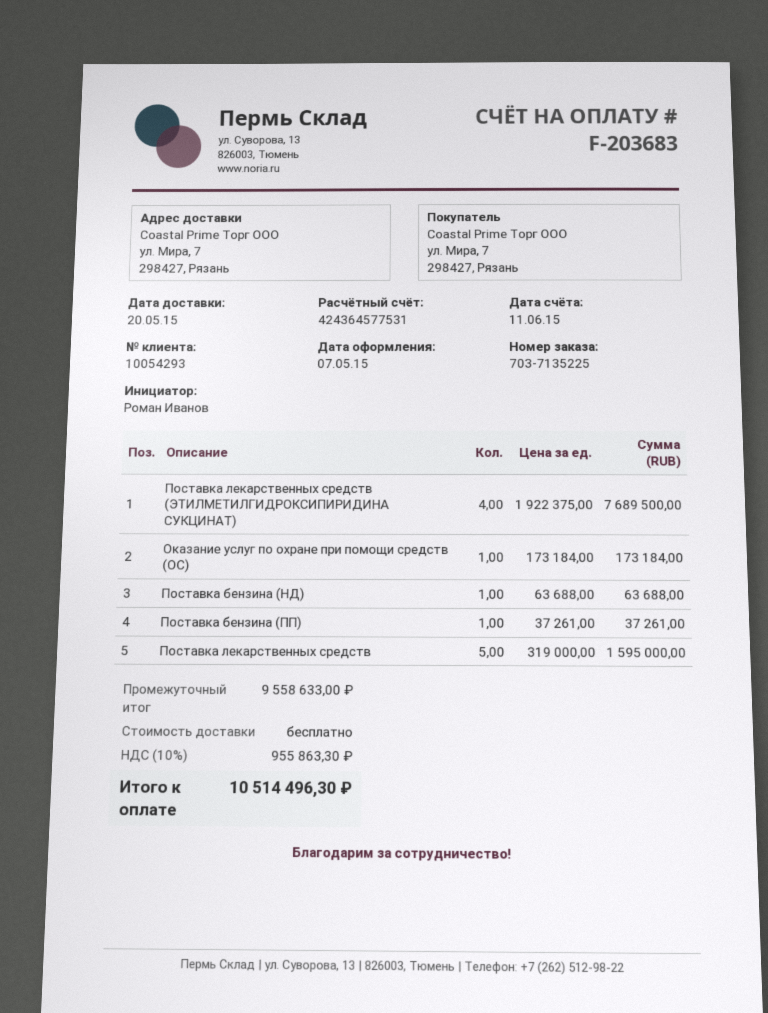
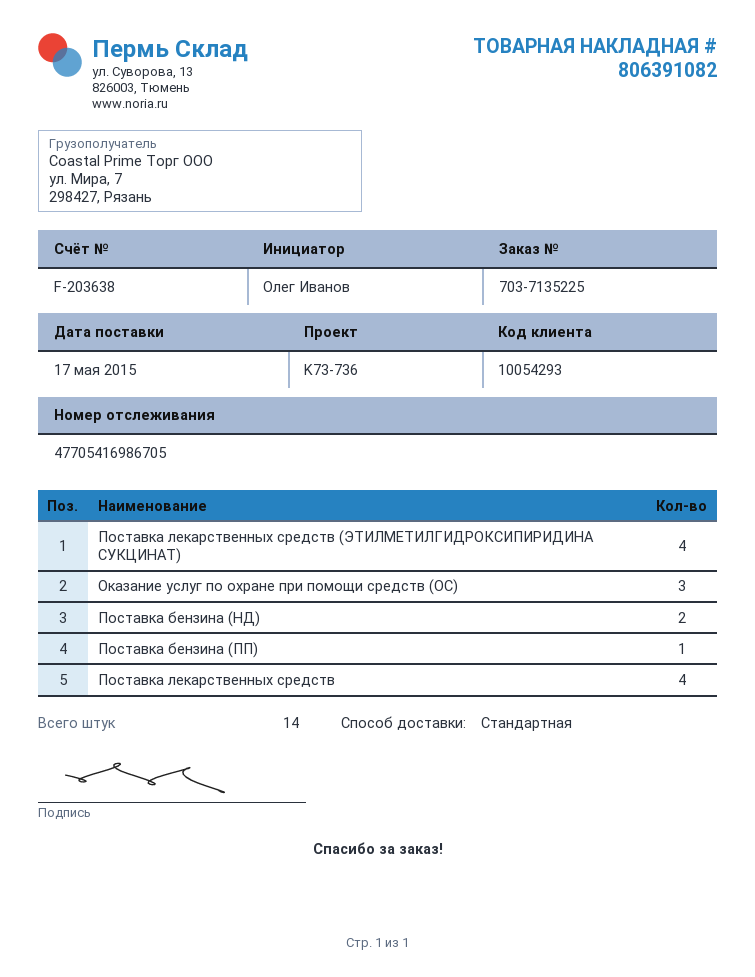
delivery date: 2015-05-20 -> 2015-05-17
invoice number: F-203683 -> F-203638
ordered by: Роман Иванов -> Олег Иванов
Оказание услуг по охране при помощи средств (ОС): 1 -> 3
Поставка бензина (НД): 1 -> 2
Поставка лекарственных средств: 5 -> 4

